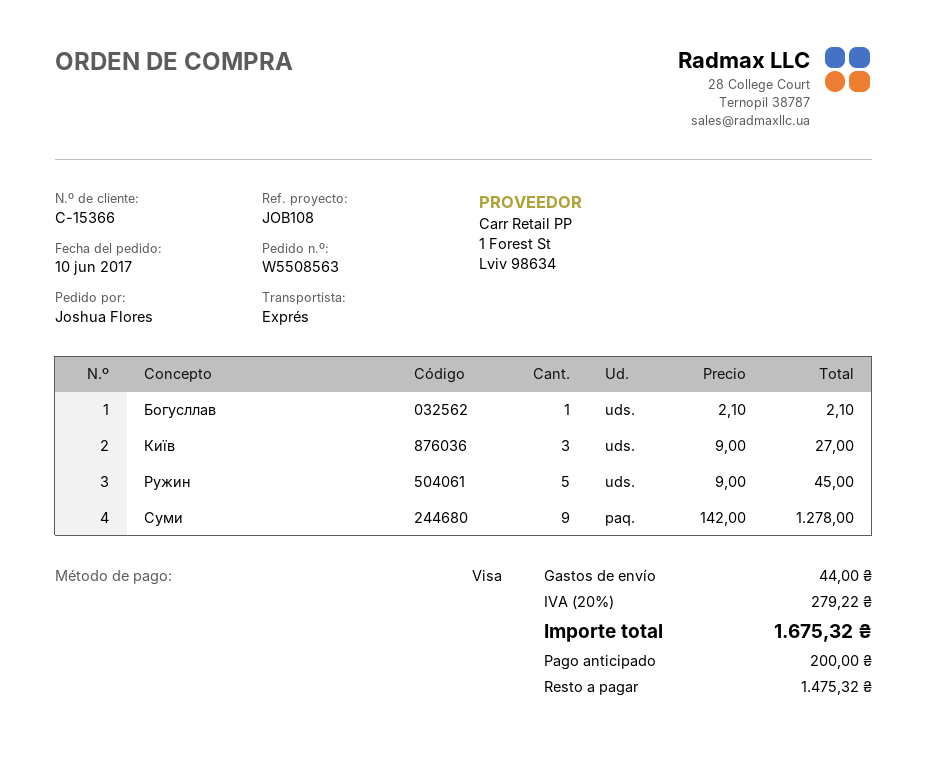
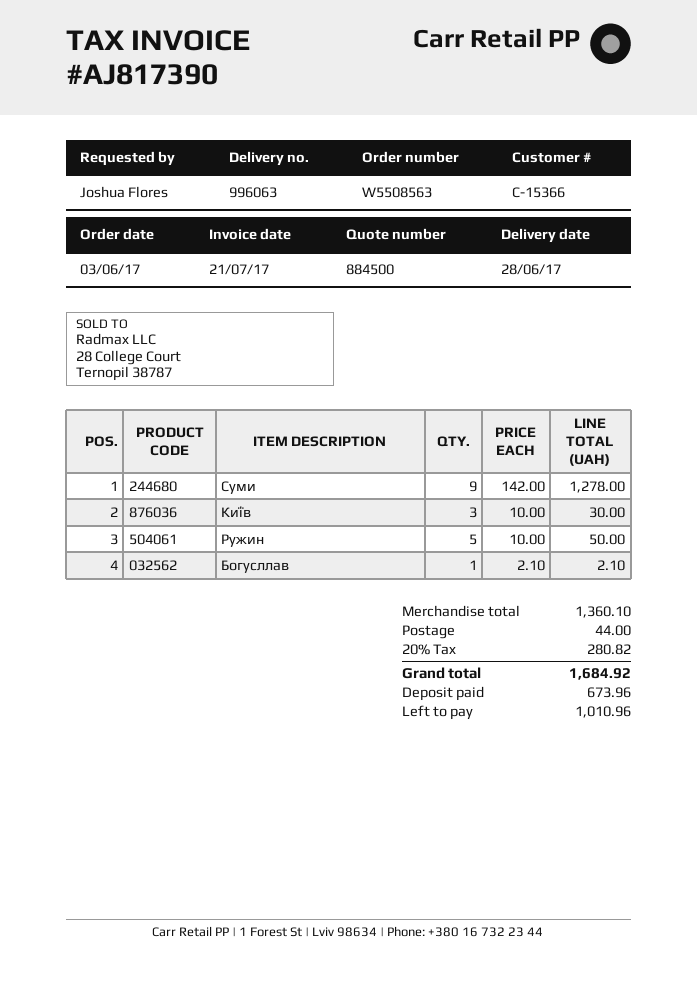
order date: 2017-06-10 -> 2017-06-03
Київ: 3 x 9.00 = 27.00 -> 3 x 10.00 = 30.00
Ружин: 5 x 9.00 = 45.00 -> 5 x 10.00 = 50.00
tax: 20% = 279.22 -> 20% = 280.82
total: 1675.32 -> 1684.92
deposit: 200.00 -> 673.96
balance: 1475.32 -> 1010.96

